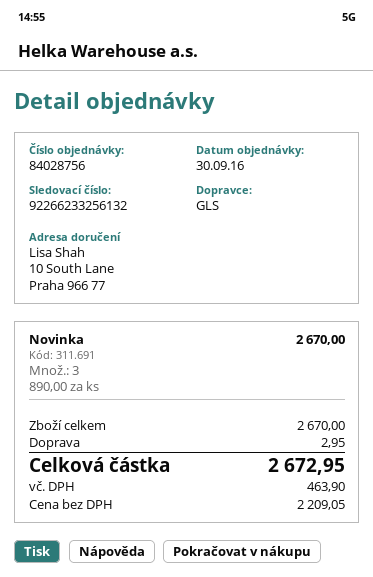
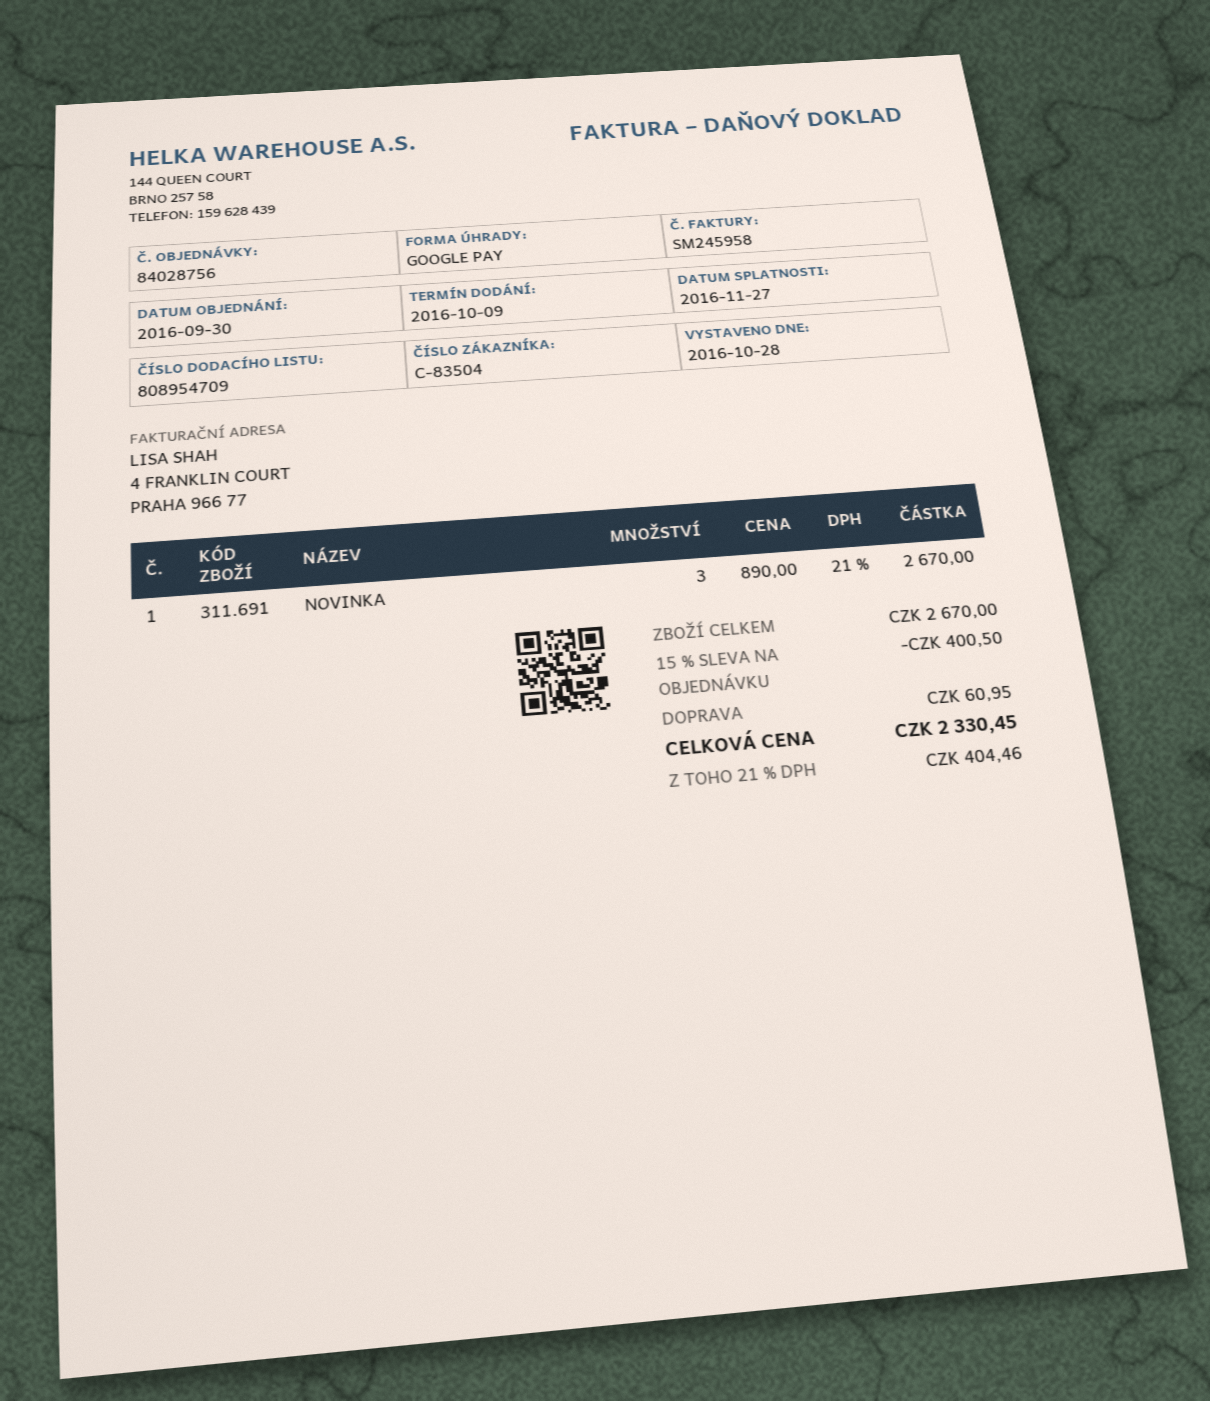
discount: none -> 15% = 400.50
shipping: 2.95 -> 60.95
tax: 463.90 -> 404.46
total: 2672.95 -> 2330.45

